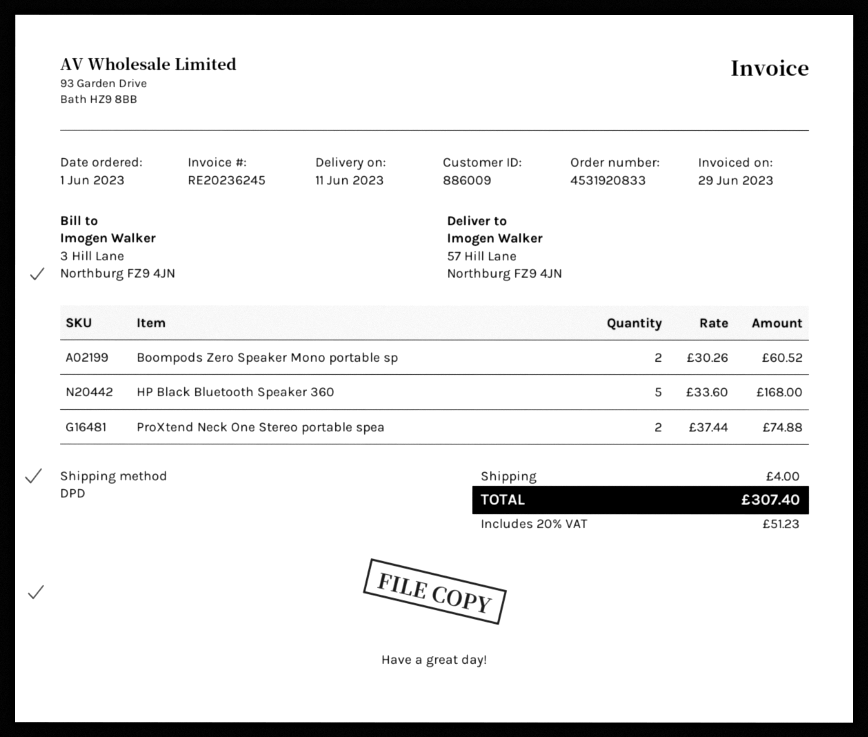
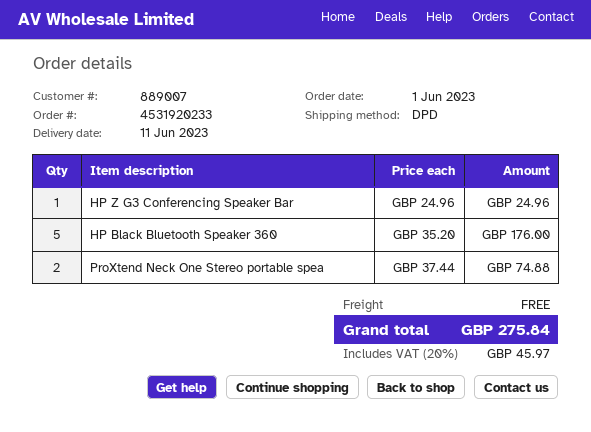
order number: 4531920833 -> 4531920233
customer number: 886009 -> 889007
Boompods Zero Speaker Mono portable sp: 2 x 30.26 = 60.52 -> none
HP Black Bluetooth Speaker 360: 5 x 33.60 = 168.00 -> 5 x 35.20 = 176.00
HP Z G3 Conferencing Speaker Bar: none -> 1 x 24.96 = 24.96
shipping: 4.00 -> 0.00
tax: 20% = 51.23 -> 20% = 45.97
total: 307.40 -> 275.84

